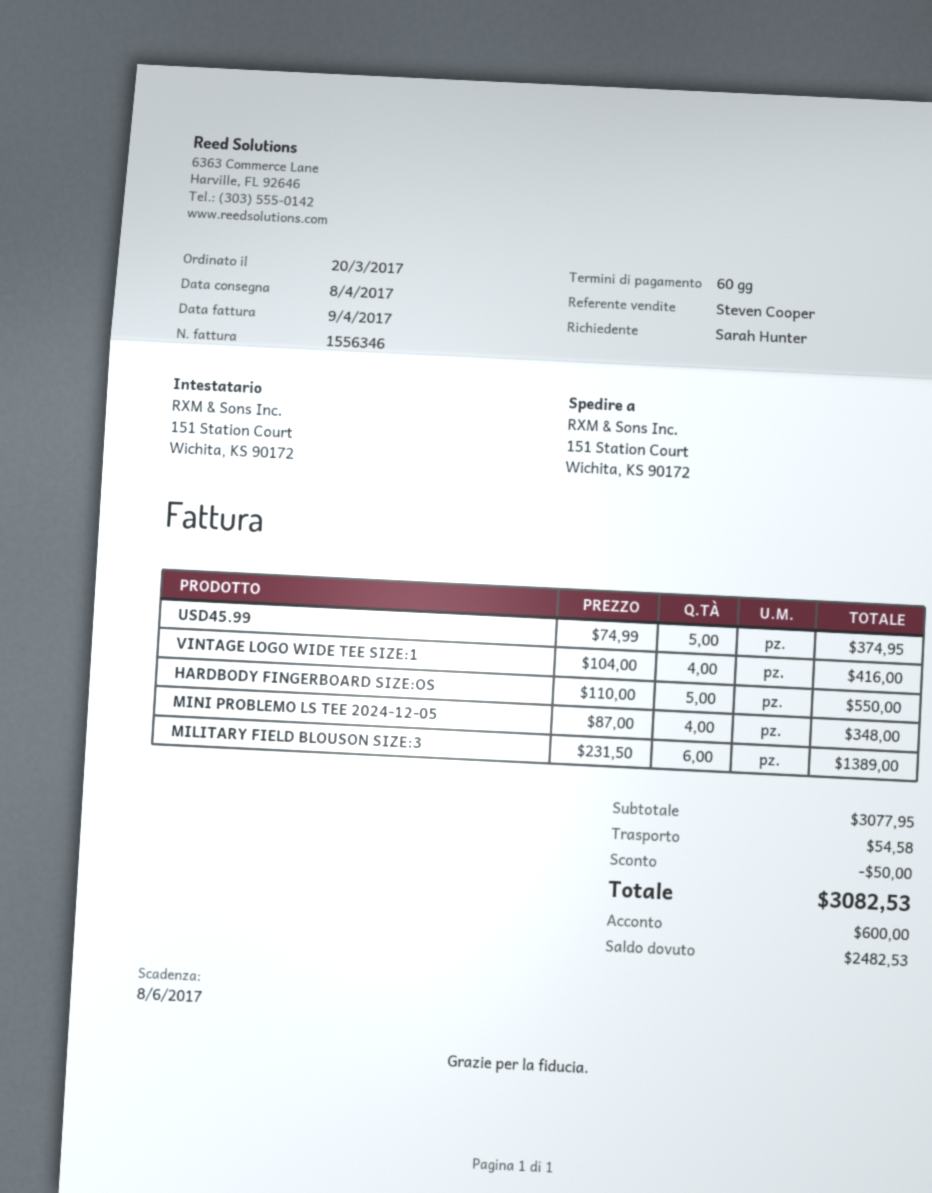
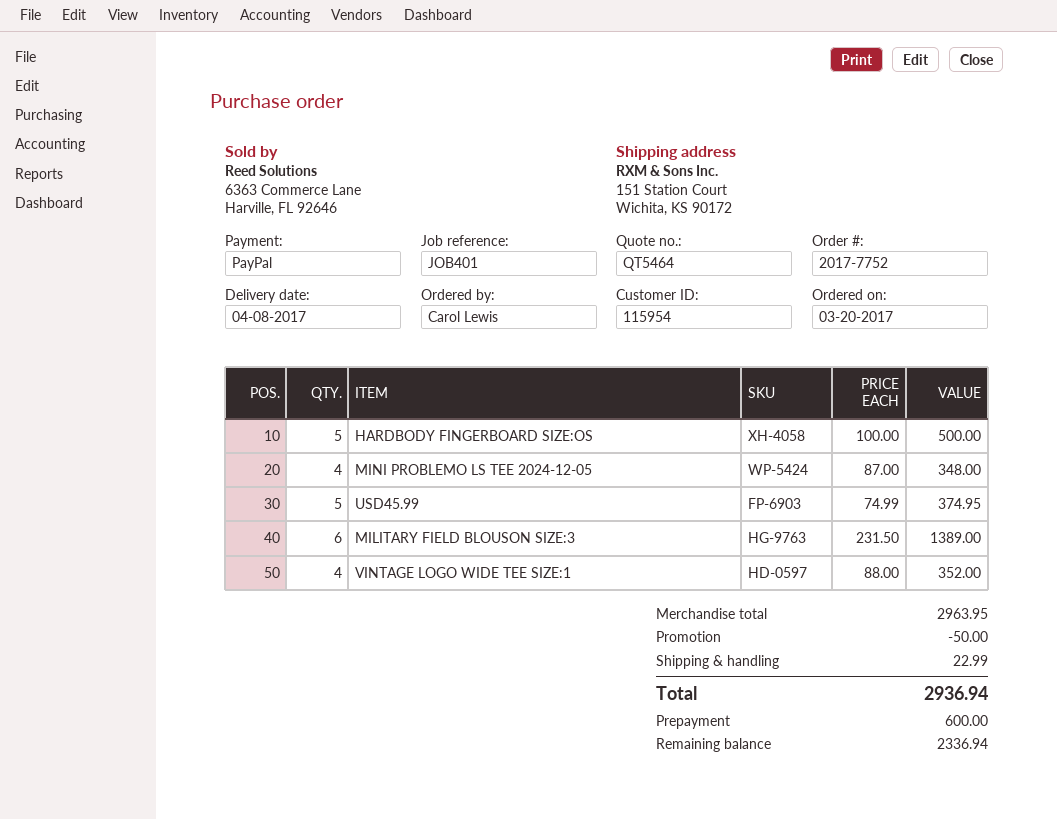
ordered by: Sarah Hunter -> Carol Lewis
VINTAGE LOGO WIDE TEE SIZE:1: 4 x 104.00 = 416.00 -> 4 x 88.00 = 352.00
HARDBODY FINGERBOARD SIZE:OS: 5 x 110.00 = 550.00 -> 5 x 100.00 = 500.00
subtotal: 3077.95 -> 2963.95
shipping: 54.58 -> 22.99
total: 3082.53 -> 2936.94
balance: 2482.53 -> 2336.94

